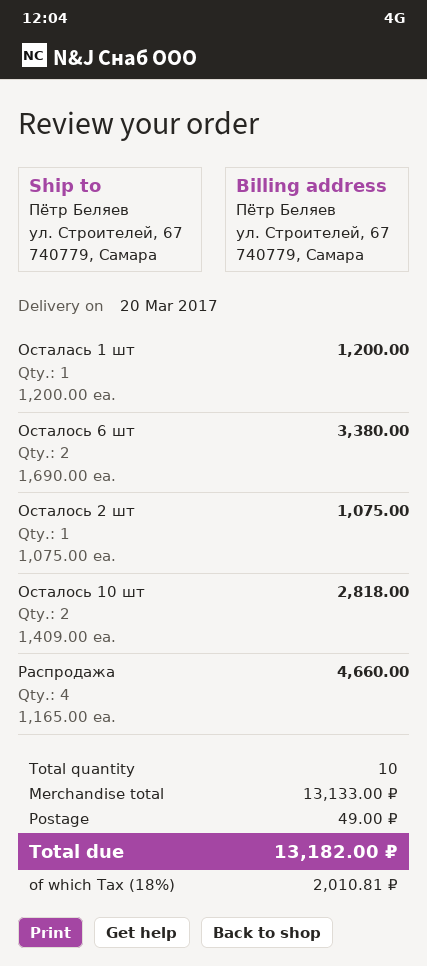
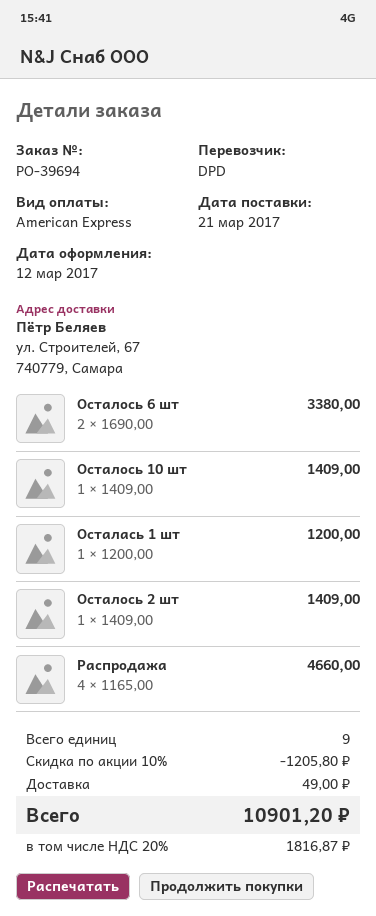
delivery date: 2017-03-20 -> 2017-03-21
Осталось 2 шт: 1 x 1075.00 = 1075.00 -> 1 x 1409.00 = 1409.00
Осталось 10 шт: 2 x 1409.00 = 2818.00 -> 1 x 1409.00 = 1409.00
total quantity: 10 -> 9
discount: none -> 10% = 1205.80
tax: 18% = 2010.81 -> 20% = 1816.87
total: 13182.00 -> 10901.20

